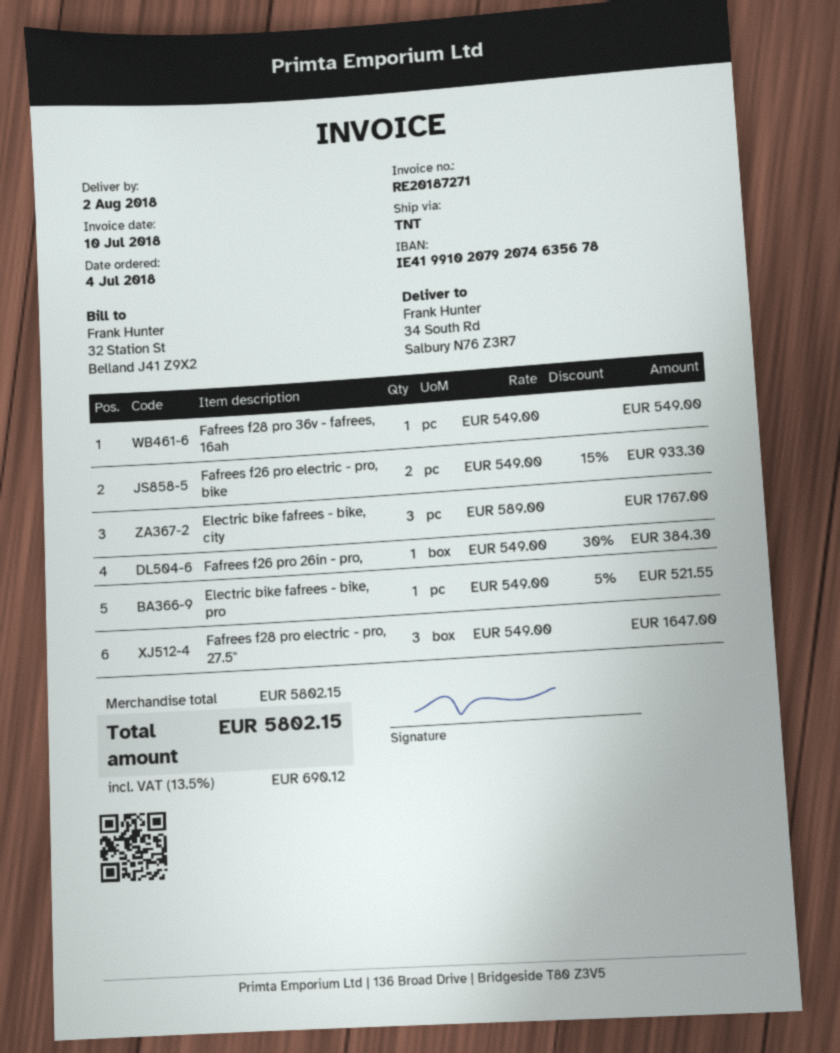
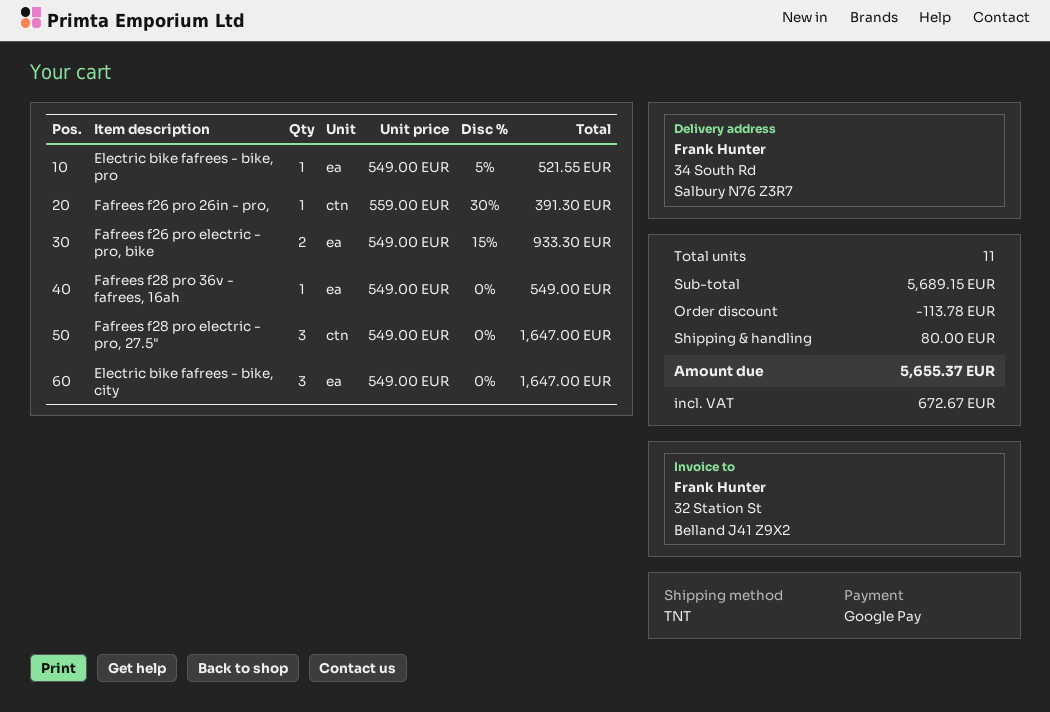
Electric bike fafrees - bike, city: 3 x 589.00 = 1767.00 -> 3 x 549.00 = 1647.00
Fafrees f26 pro 26in - pro,: 1 x 549.00 - 30% = 384.30 -> 1 x 559.00 - 30% = 391.30
subtotal: 5802.15 -> 5689.15
discount: none -> 113.78
shipping: none -> 80.00
tax: 690.12 -> 672.67
total: 5802.15 -> 5655.37

